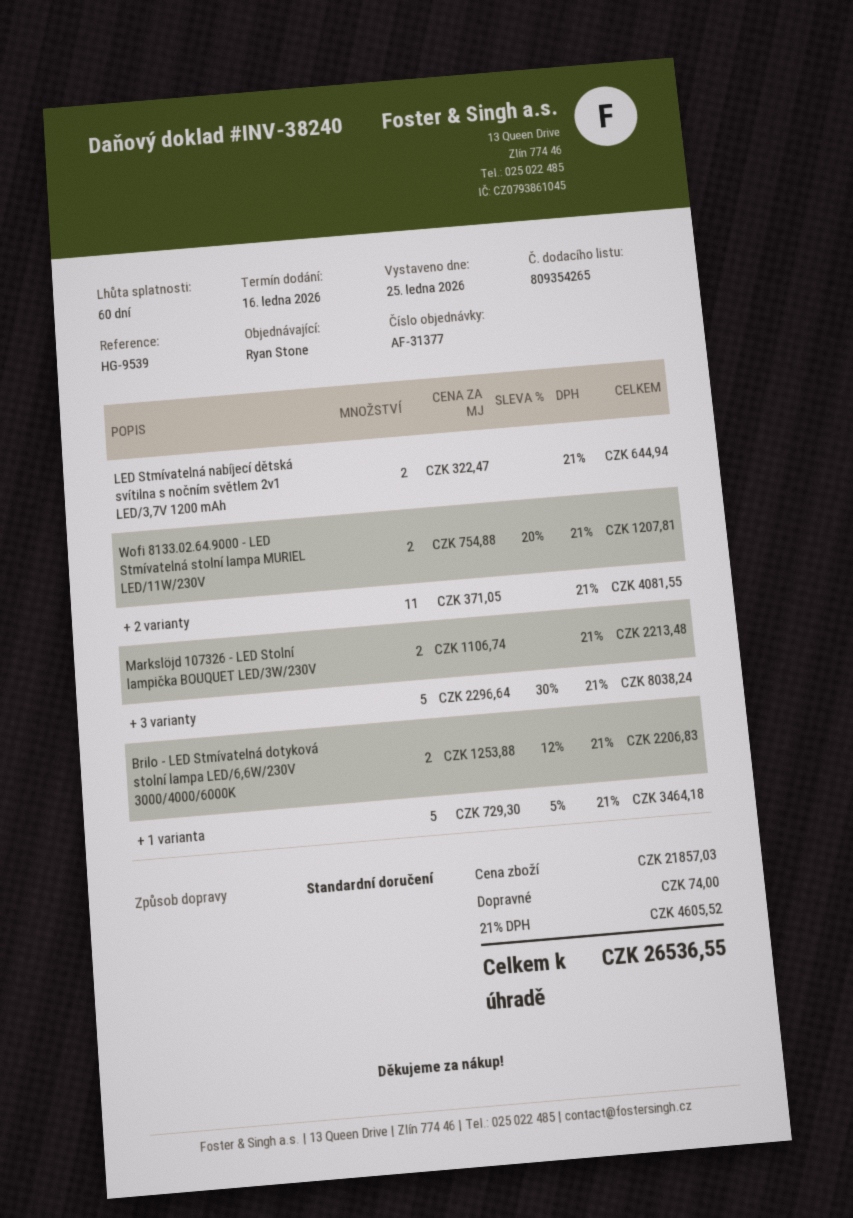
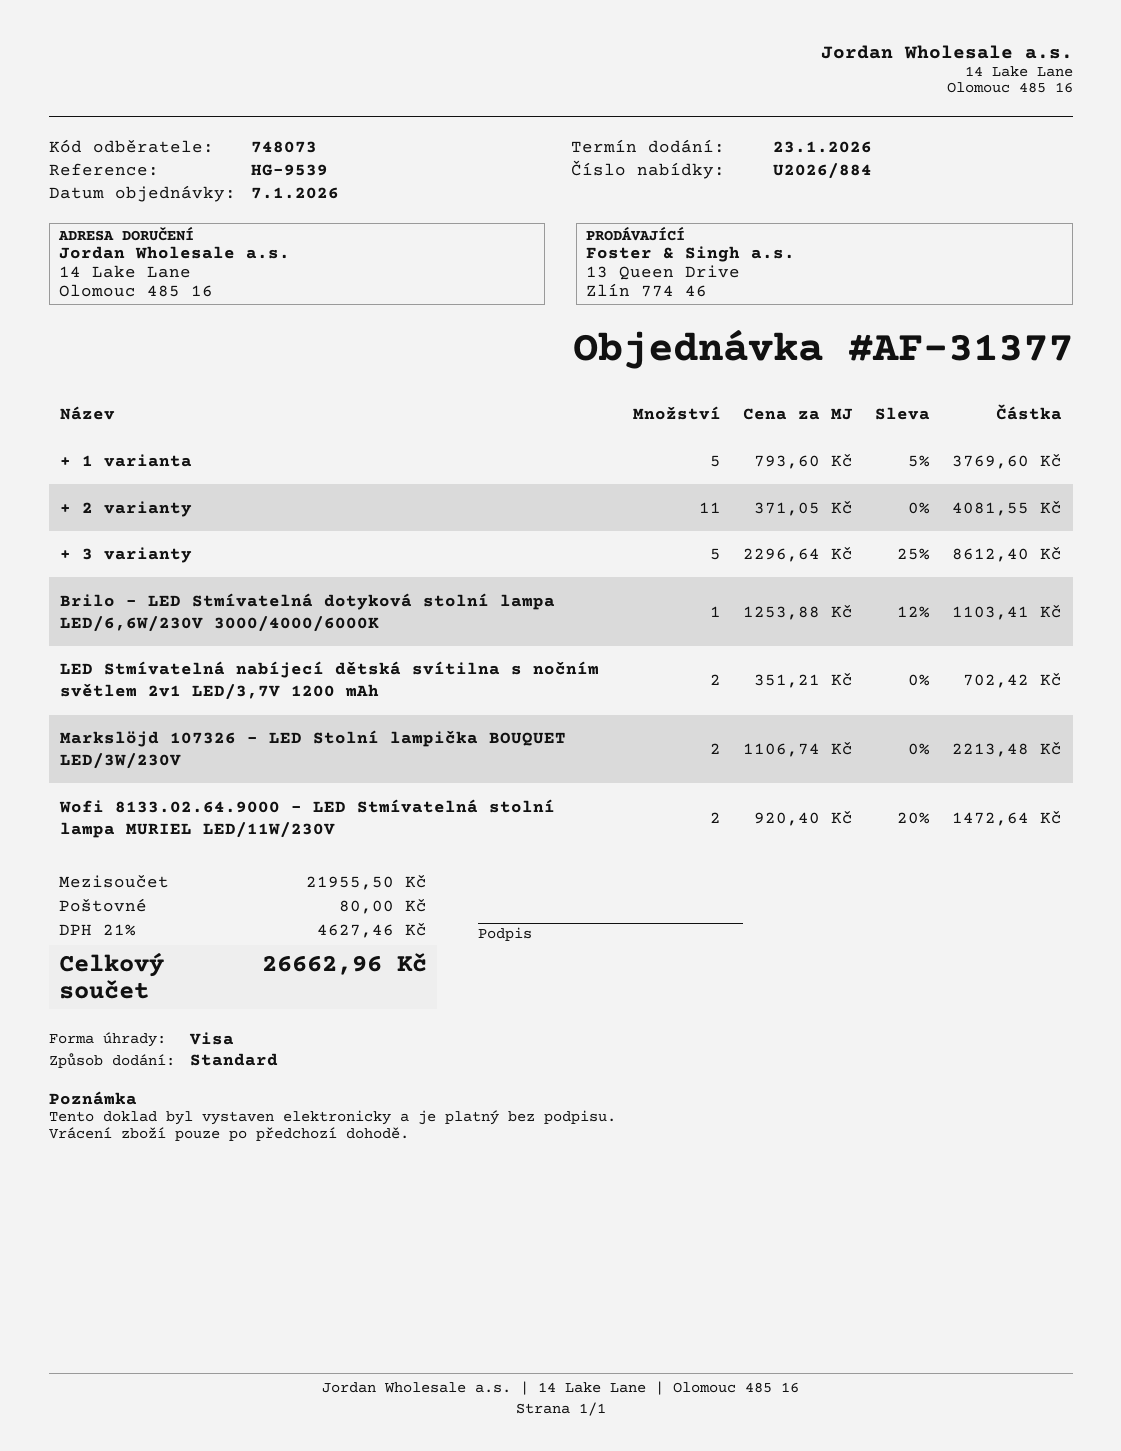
delivery date: 2026-01-16 -> 2026-01-23
LED Stmívatelná nabíjecí dětská svítilna s nočním světlem 2v1 LED/3,7V 1200 mAh: 2 x 322.47 = 644.94 -> 2 x 351.21 = 702.42
Wofi 8133.02.64.9000 - LED Stmívatelná stolní lampa MURIEL LED/11W/230V: 2 x 754.88 - 20% = 1207.81 -> 2 x 920.40 - 20% = 1472.64
+ 3 varianty: 5 x 2296.64 - 30% = 8038.24 -> 5 x 2296.64 - 25% = 8612.40
Brilo - LED Stmívatelná dotyková stolní lampa LED/6,6W/230V 3000/4000/6000K: 2 x 1253.88 - 12% = 2206.83 -> 1 x 1253.88 - 12% = 1103.41
+ 1 varianta: 5 x 729.30 - 5% = 3464.18 -> 5 x 793.60 - 5% = 3769.60
subtotal: 21857.03 -> 21955.50
shipping: 74.00 -> 80.00
tax: 21% = 4605.52 -> 21% = 4627.46
total: 26536.55 -> 26662.96

